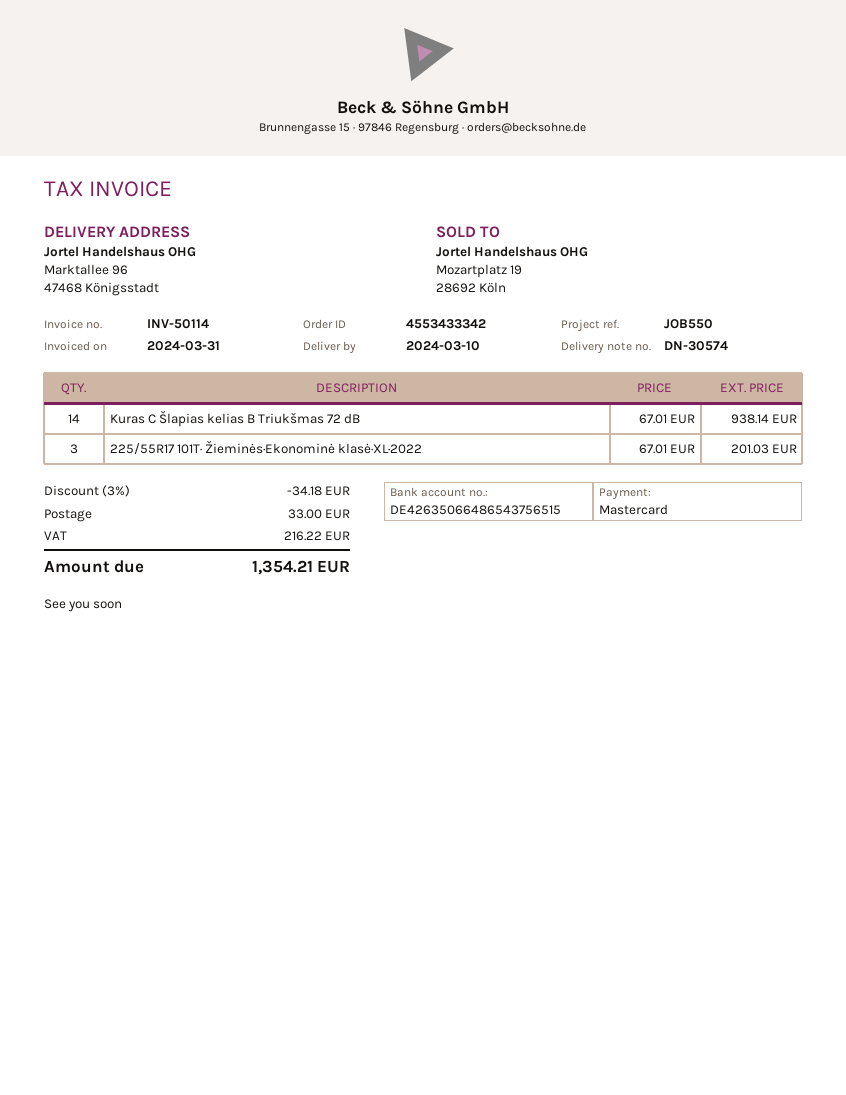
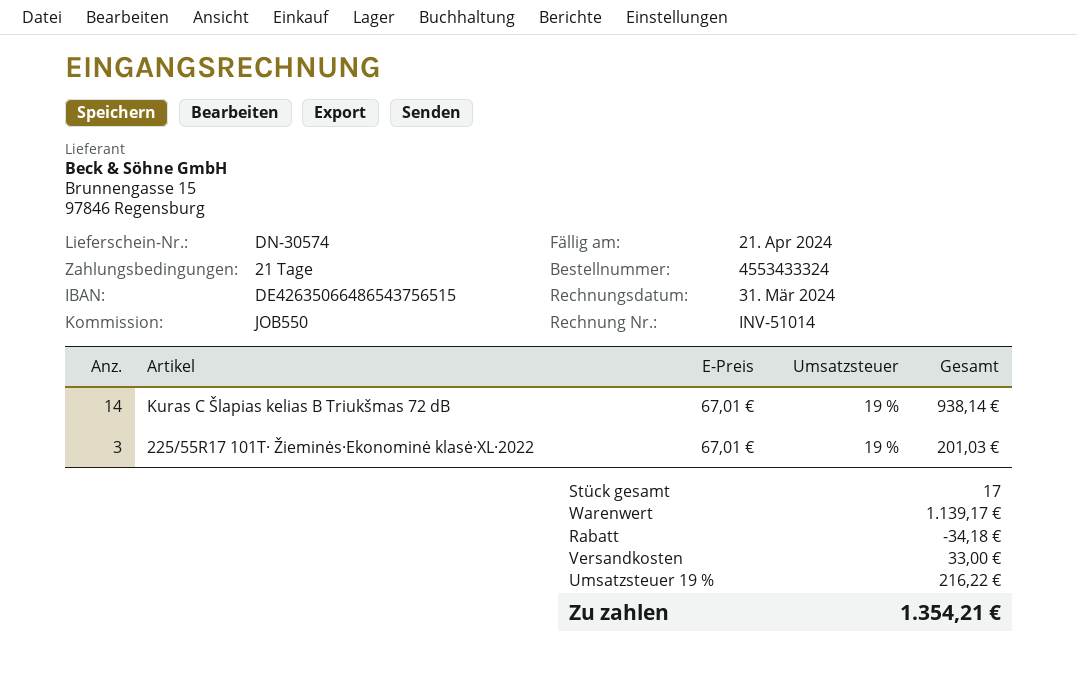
order number: 4553433342 -> 4553433324
invoice number: INV-50114 -> INV-51014

